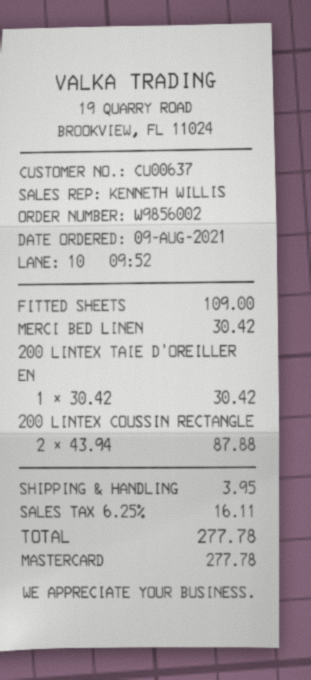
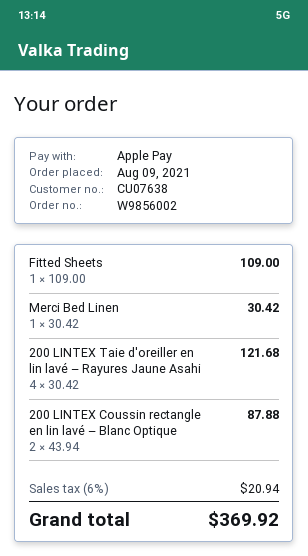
customer number: CU00637 -> CU07638
payment method: Mastercard -> Apple Pay
200 LINTEX TAIE D'OREILLER EN: 1 x 30.42 = 30.42 -> 4 x 30.42 = 121.68
shipping: 3.95 -> none
tax: 6.25% = 16.11 -> 6% = 20.94
total: 277.78 -> 369.92

